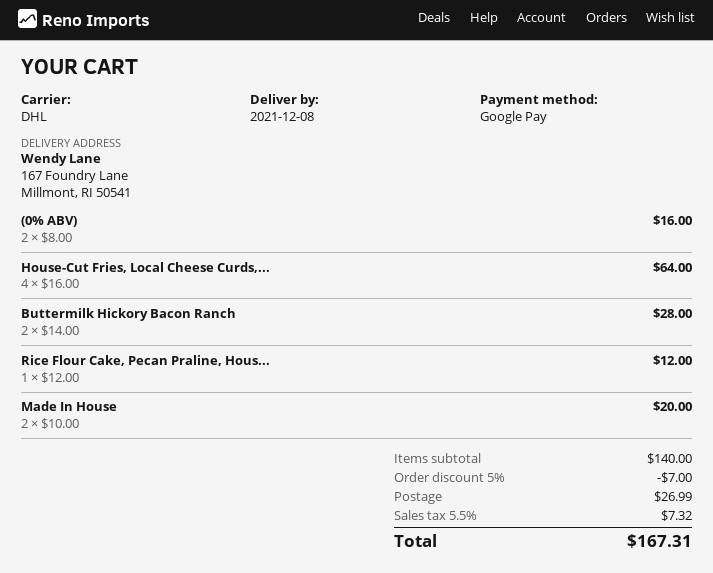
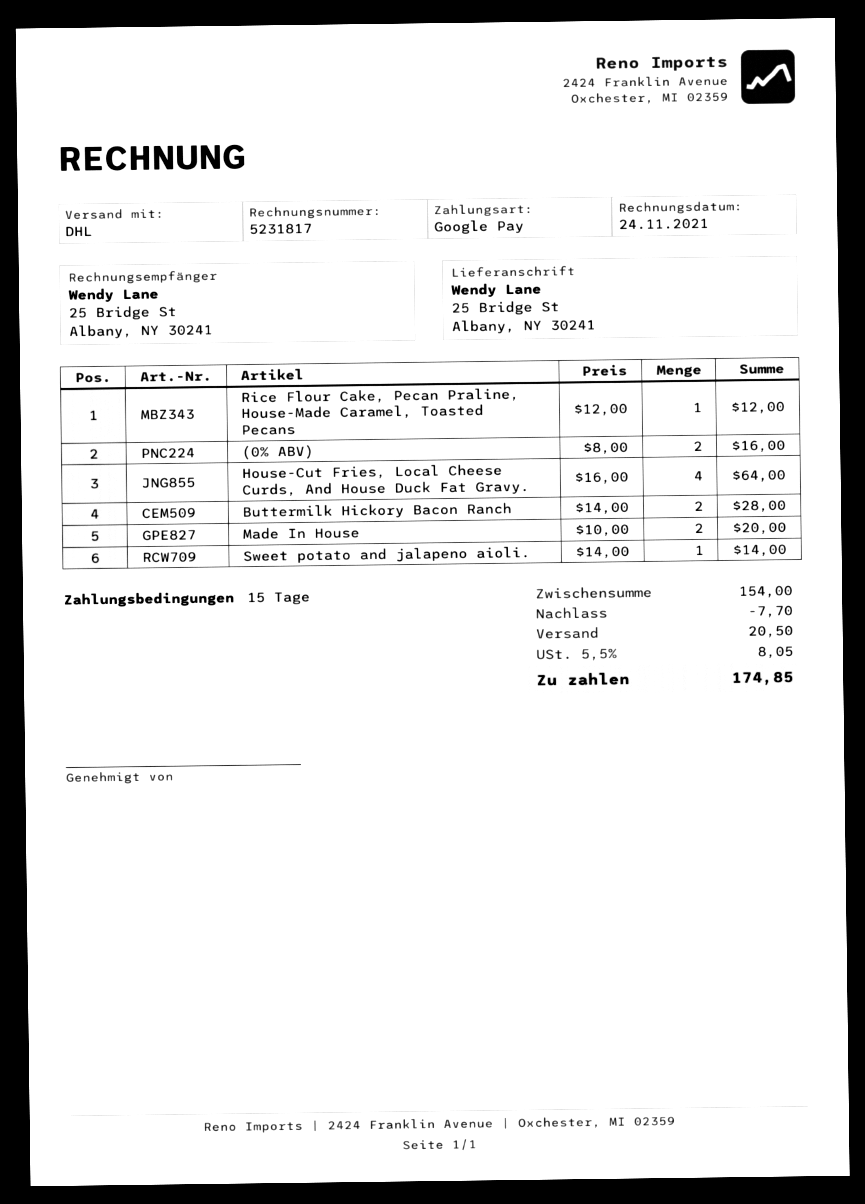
ship to: 167 Foundry Lane, Millmont, RI 50541 -> 25 Bridge St, Albany, NY 30241
Sweet potato and jalapeno aioli.: none -> 1 x 14.00 = 14.00
subtotal: 140.00 -> 154.00
discount: 7.00 -> 7.70
shipping: 26.99 -> 20.50
tax: 5.5% = 7.32 -> 5.5% = 8.05
total: 167.31 -> 174.85

